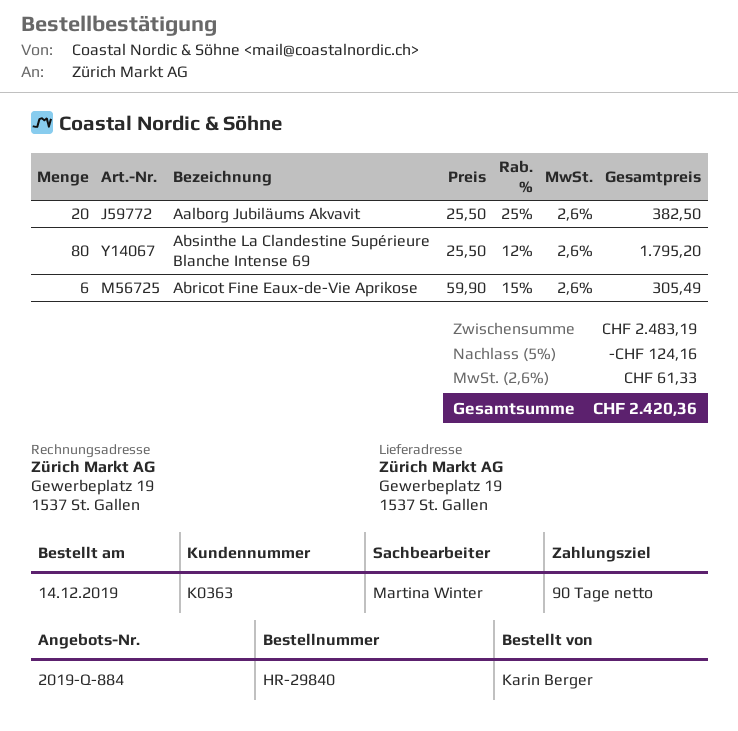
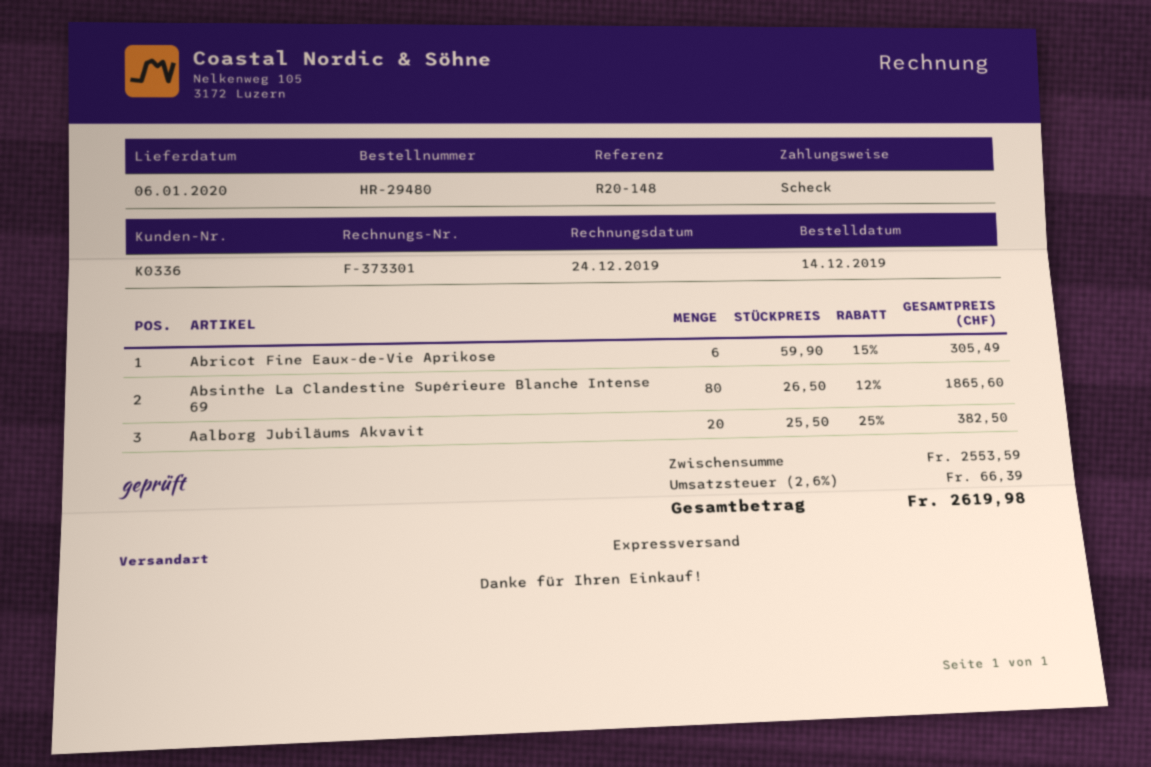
order number: HR-29840 -> HR-29480
customer number: K0363 -> K0336
Absinthe La Clandestine Supérieure Blanche Intense 69: 80 x 25.50 - 12% = 1795.20 -> 80 x 26.50 - 12% = 1865.60
subtotal: 2483.19 -> 2553.59
discount: 5% = 124.16 -> none
tax: 2.6% = 61.33 -> 2.6% = 66.39
total: 2420.36 -> 2619.98

